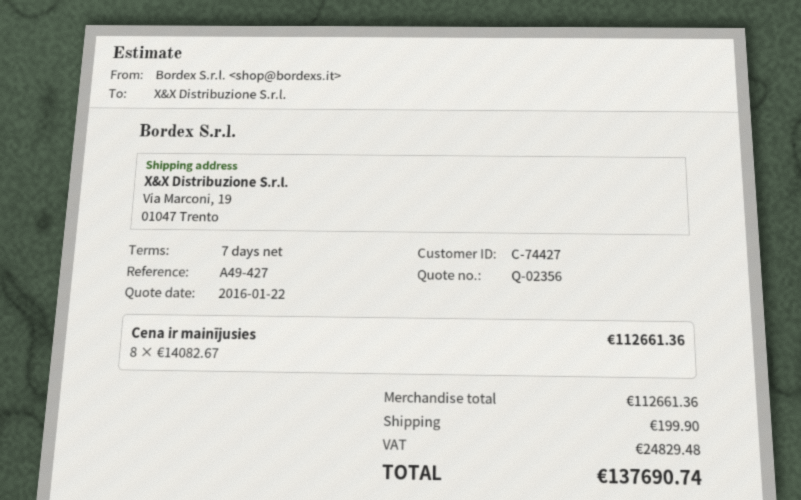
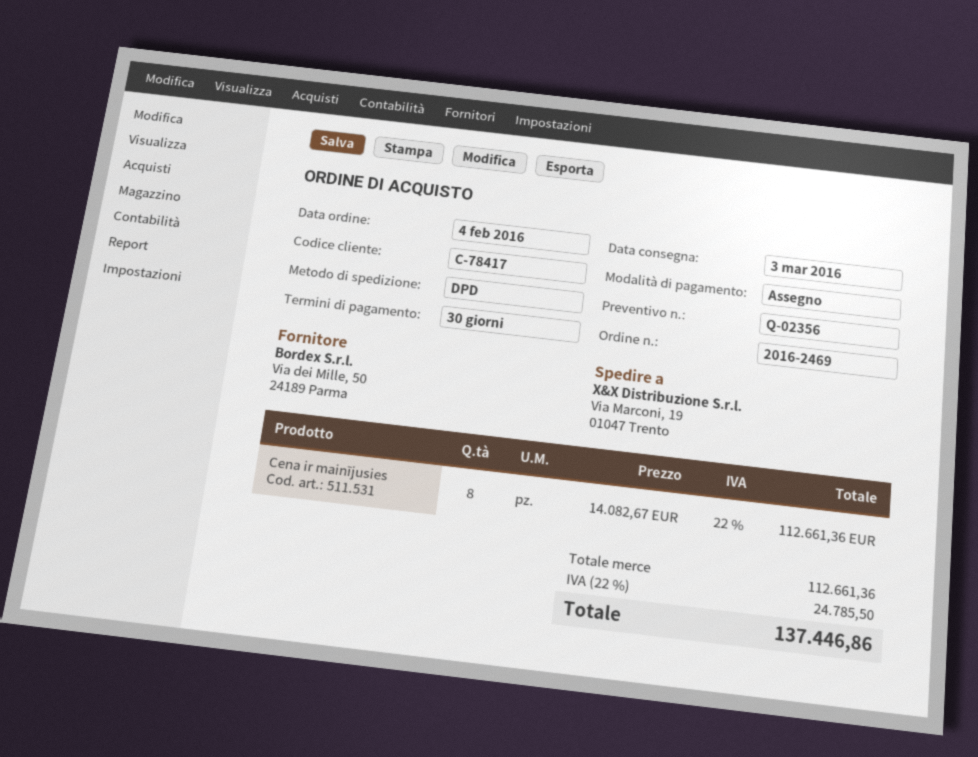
payment terms: 7 days -> 30 days
customer number: C-74427 -> C-78417
shipping: 199.90 -> none
tax: 24829.48 -> 24785.50
total: 137690.74 -> 137446.86

